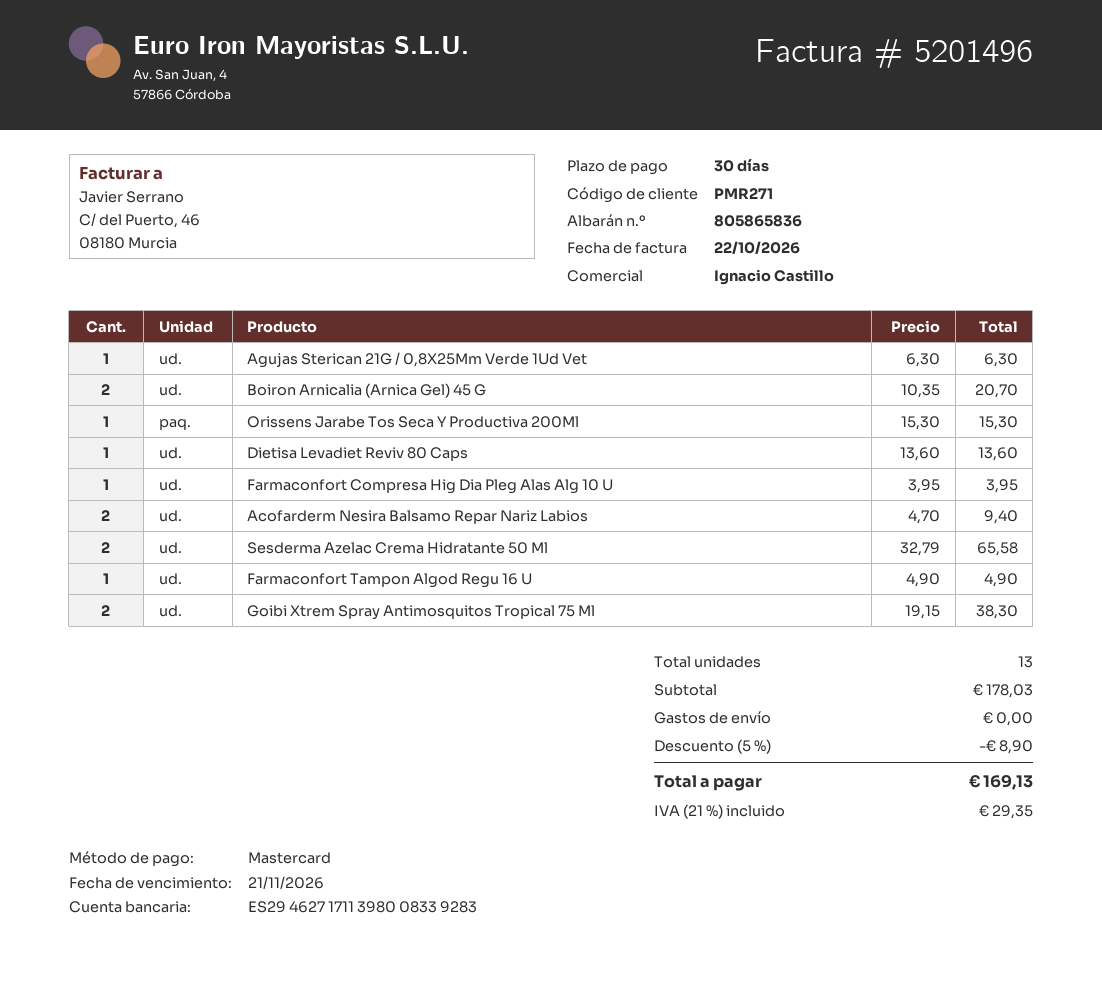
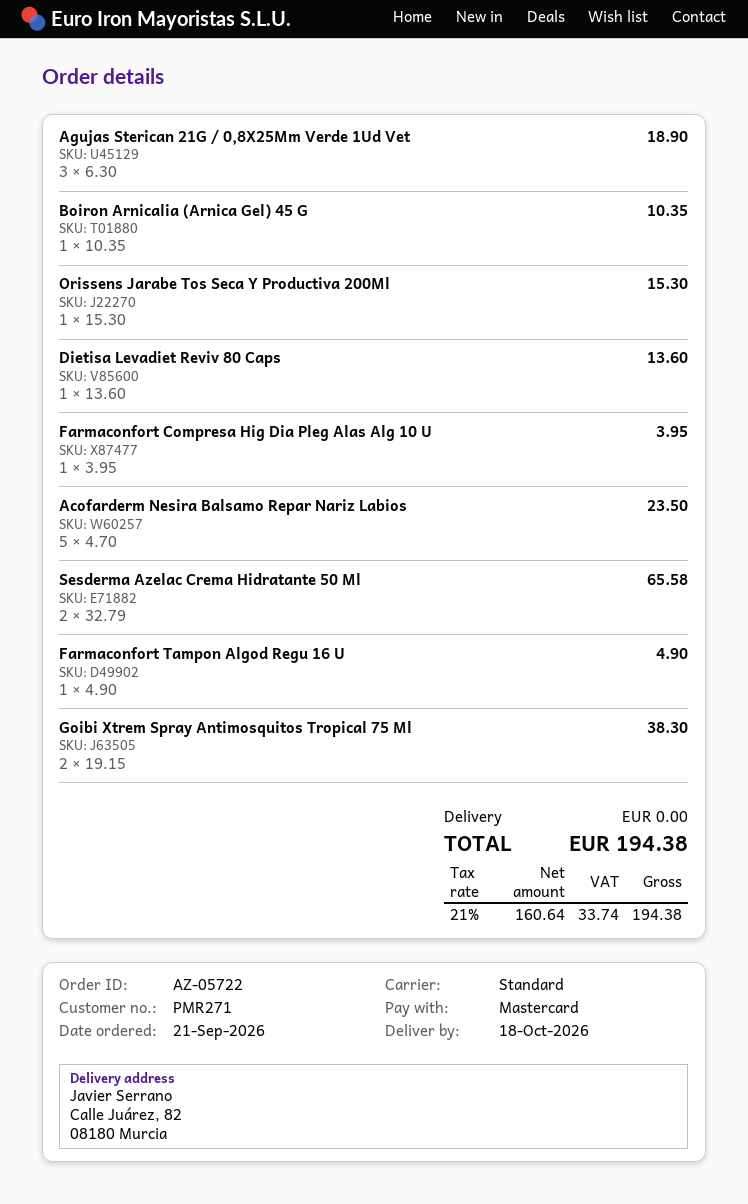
Agujas Sterican 21G / 0,8X25Mm Verde 1Ud Vet: 1 x 6.30 = 6.30 -> 3 x 6.30 = 18.90
Boiron Arnicalia (Arnica Gel) 45 G: 2 x 10.35 = 20.70 -> 1 x 10.35 = 10.35
Acofarderm Nesira Balsamo Repar Nariz Labios: 2 x 4.70 = 9.40 -> 5 x 4.70 = 23.50
discount: 5% = 8.90 -> none
tax: 21% = 29.35 -> 21% = 33.74
total: 169.13 -> 194.38

